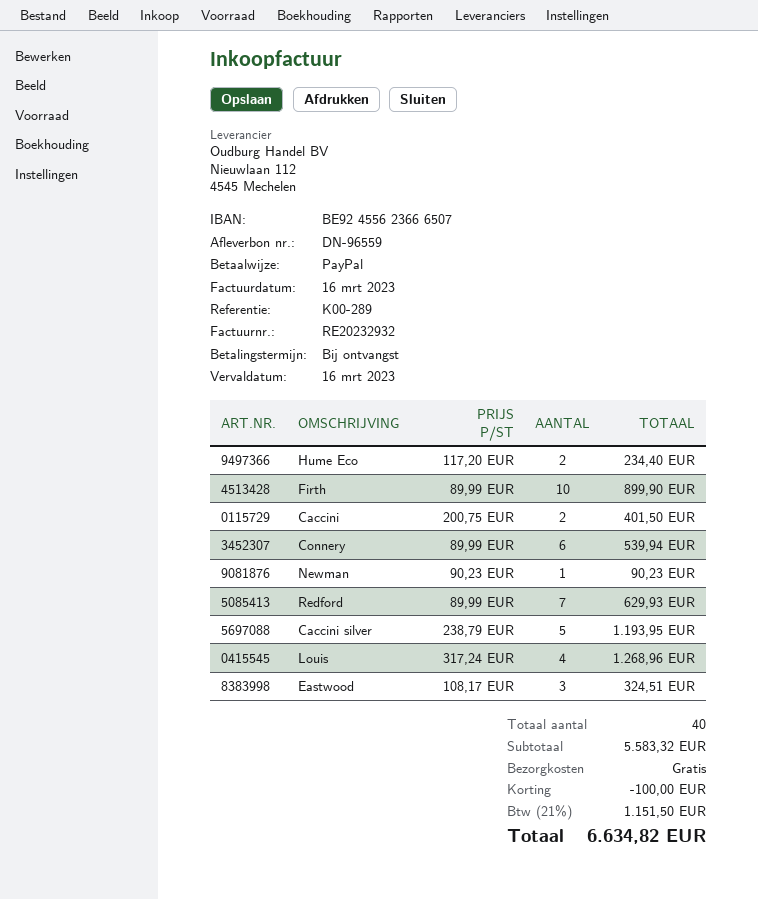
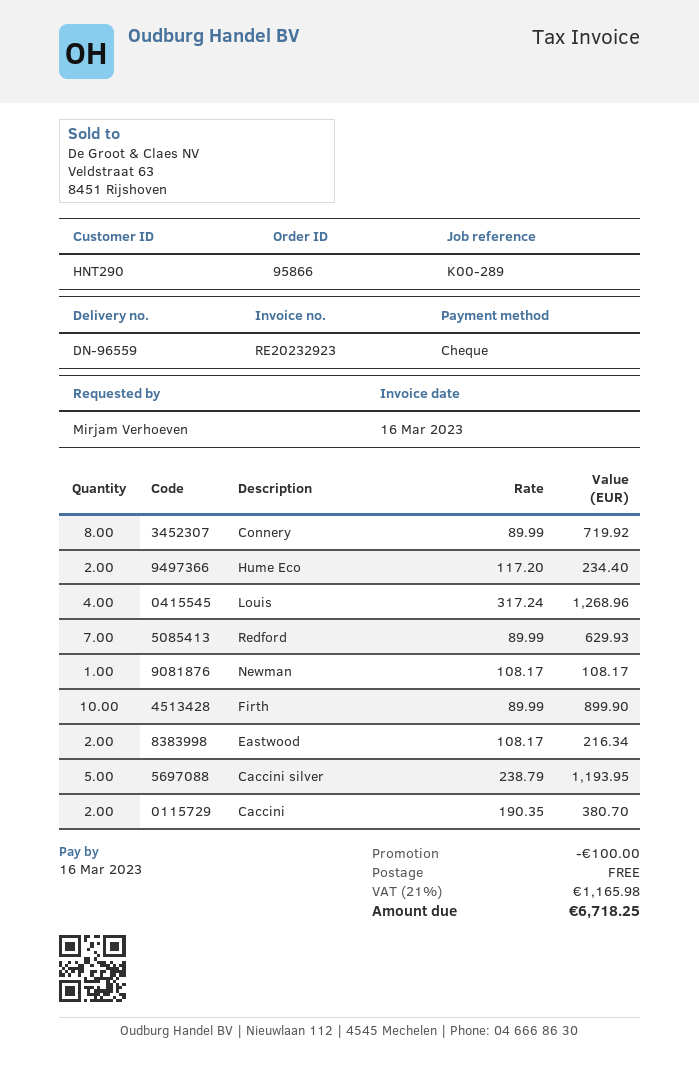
invoice number: RE20232932 -> RE20232923
payment method: PayPal -> cheque
Caccini: 2 x 200.75 = 401.50 -> 2 x 190.35 = 380.70
Connery: 6 x 89.99 = 539.94 -> 8 x 89.99 = 719.92
Newman: 1 x 90.23 = 90.23 -> 1 x 108.17 = 108.17
Eastwood: 3 x 108.17 = 324.51 -> 2 x 108.17 = 216.34
tax: 21% = 1151.50 -> 21% = 1165.98
total: 6634.82 -> 6718.25

